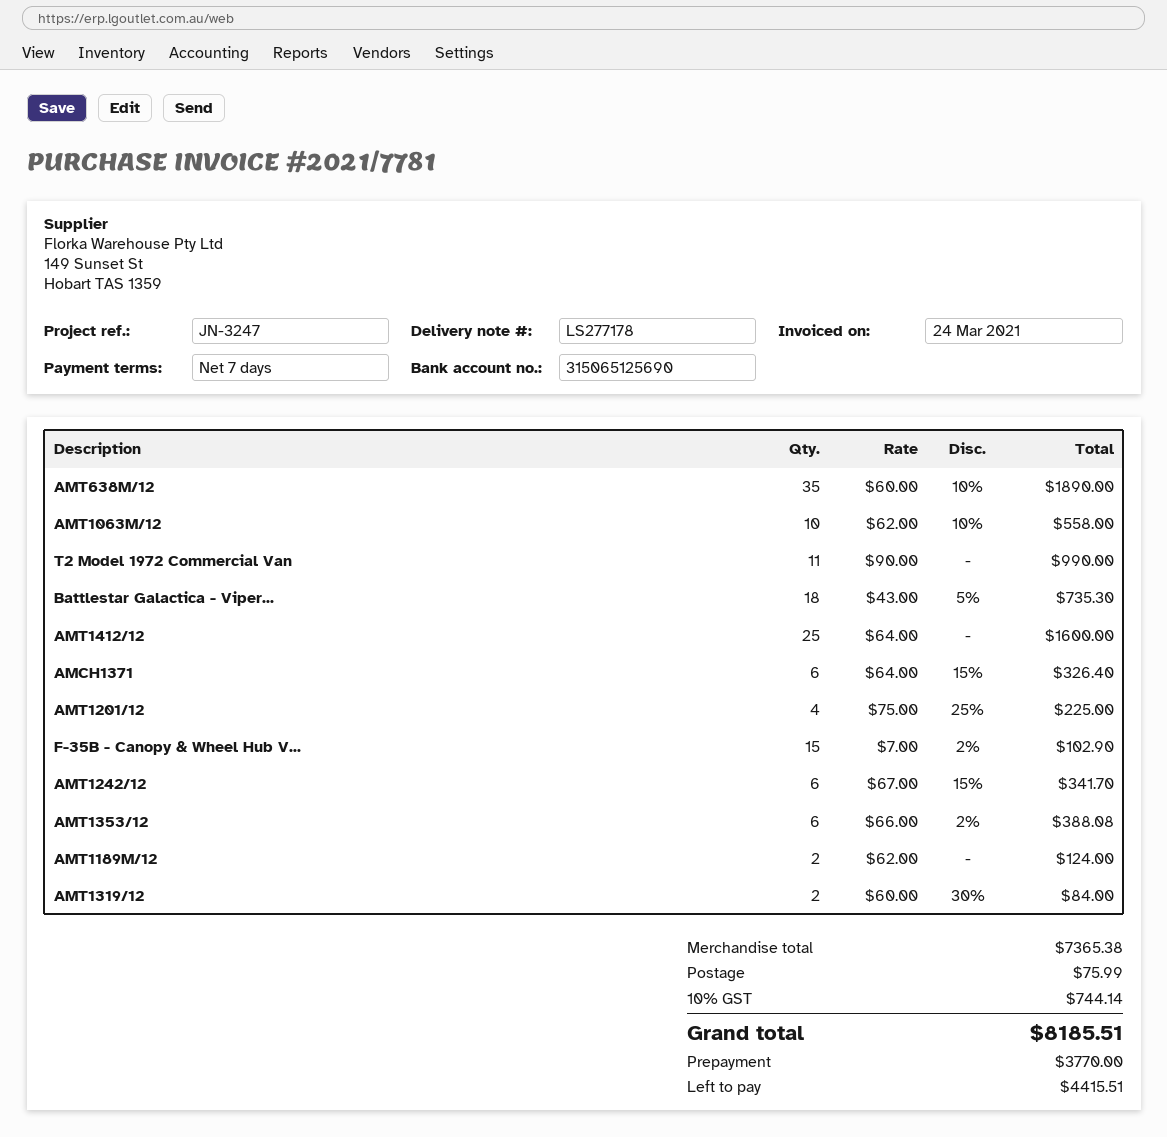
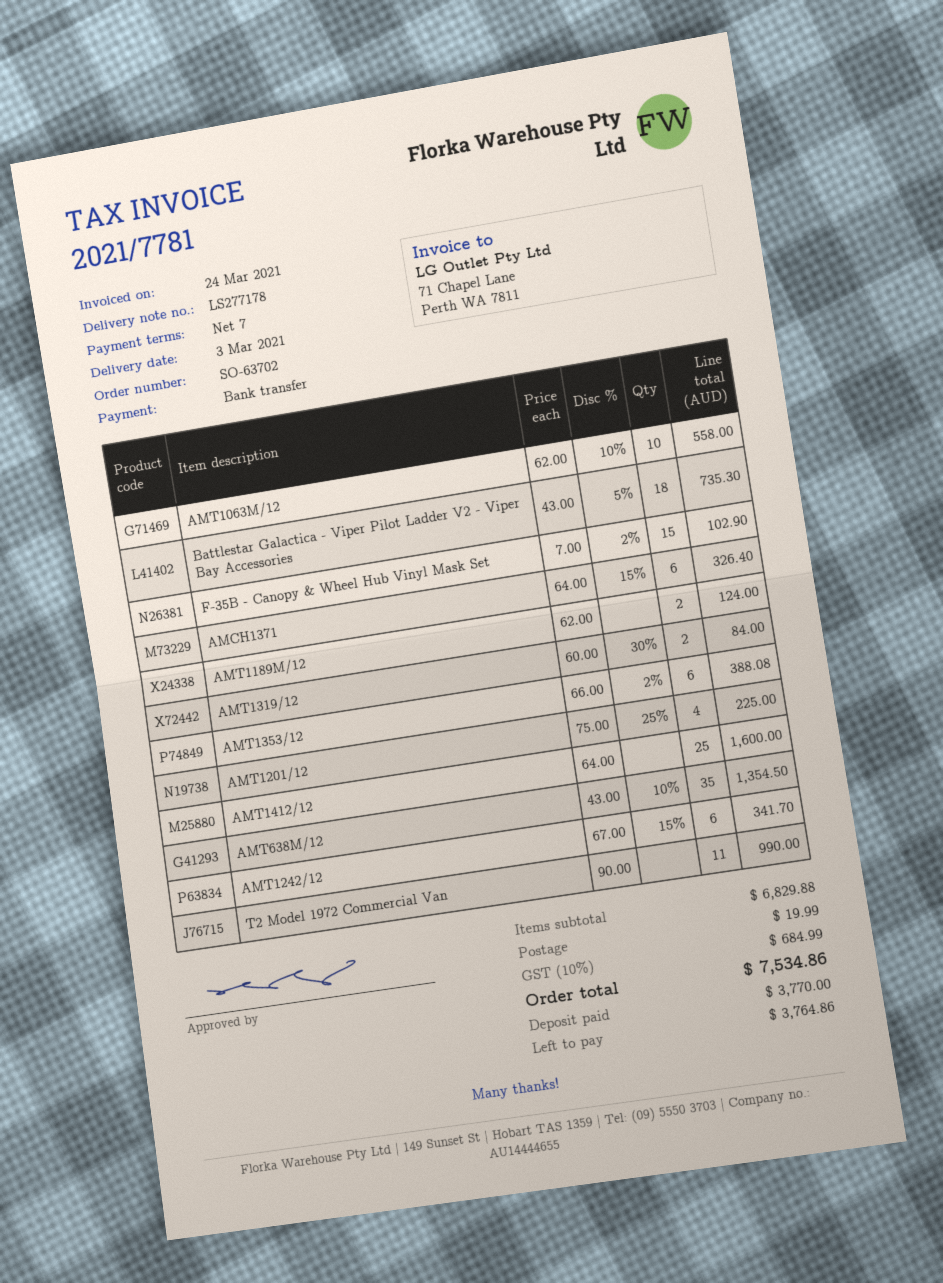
AMT638M/12: 35 x 60.00 - 10% = 1890.00 -> 35 x 43.00 - 10% = 1354.50
subtotal: 7365.38 -> 6829.88
shipping: 75.99 -> 19.99
tax: 10% = 744.14 -> 10% = 684.99
total: 8185.51 -> 7534.86
balance: 4415.51 -> 3764.86

